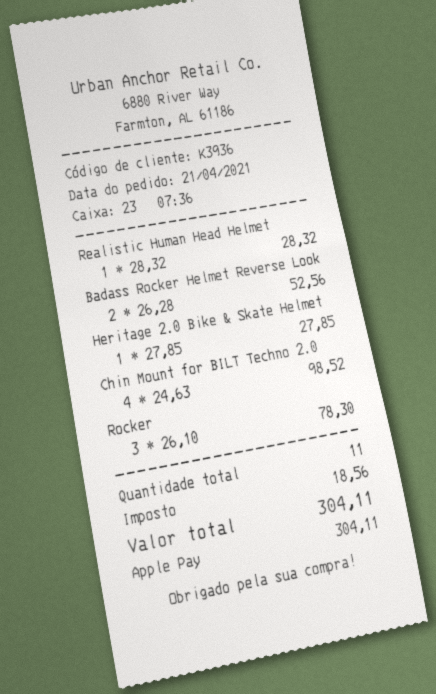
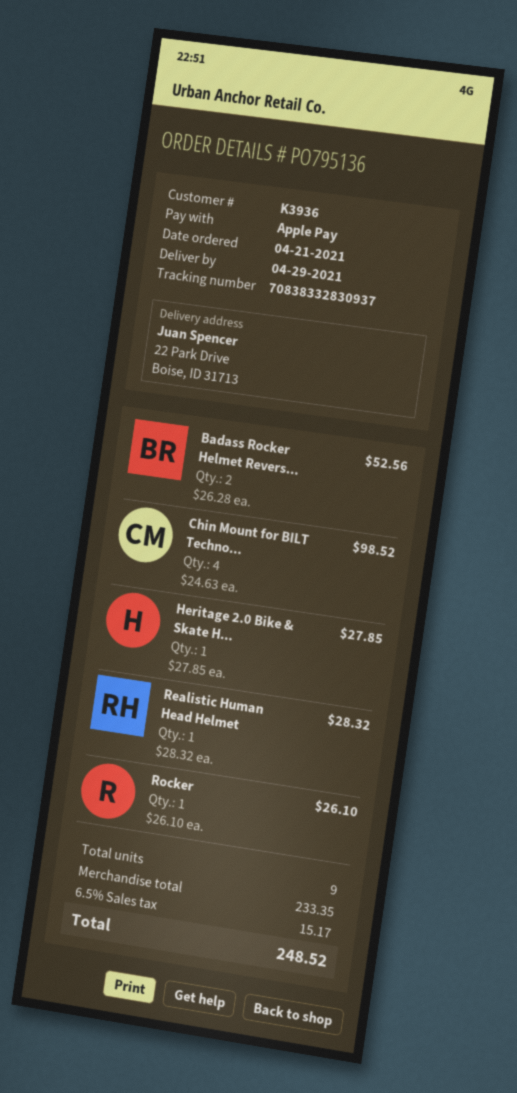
Rocker: 3 x 26.10 = 78.30 -> 1 x 26.10 = 26.10
total quantity: 11 -> 9
tax: 18.56 -> 15.17
total: 304.11 -> 248.52

